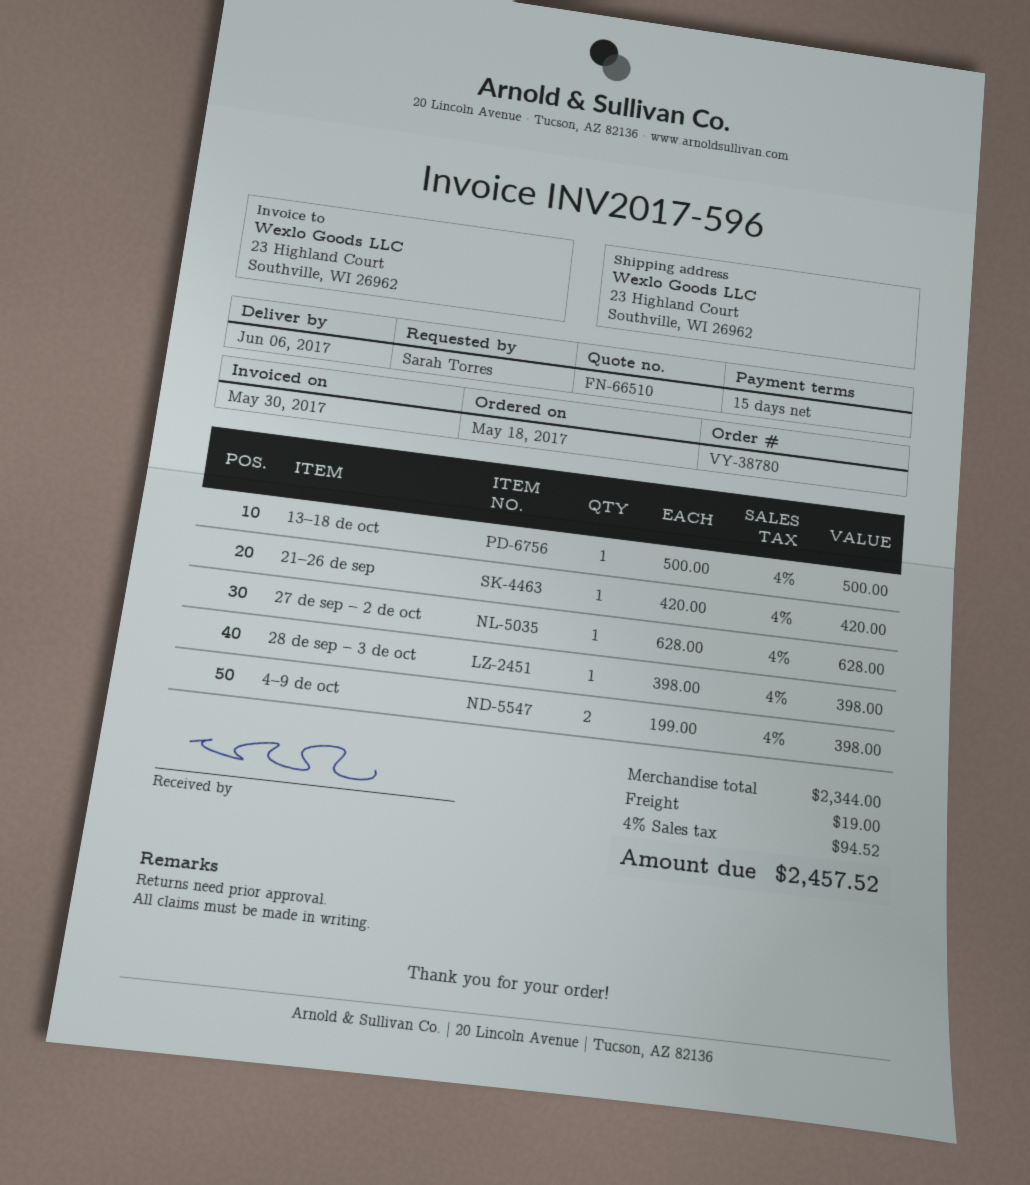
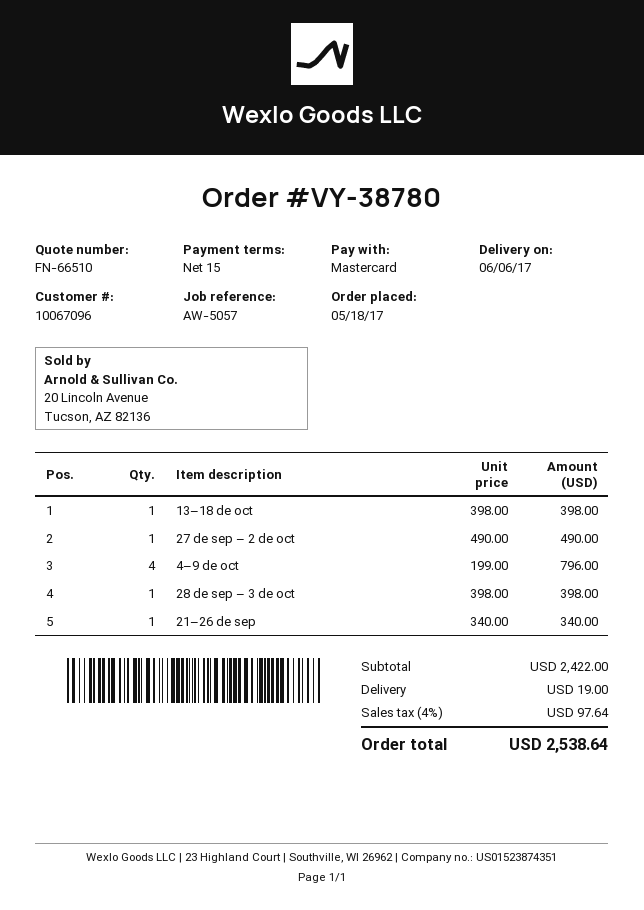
13–18 de oct: 1 x 500.00 = 500.00 -> 1 x 398.00 = 398.00
21–26 de sep: 1 x 420.00 = 420.00 -> 1 x 340.00 = 340.00
27 de sep – 2 de oct: 1 x 628.00 = 628.00 -> 1 x 490.00 = 490.00
4–9 de oct: 2 x 199.00 = 398.00 -> 4 x 199.00 = 796.00
subtotal: 2344.00 -> 2422.00
tax: 4% = 94.52 -> 4% = 97.64
total: 2457.52 -> 2538.64

